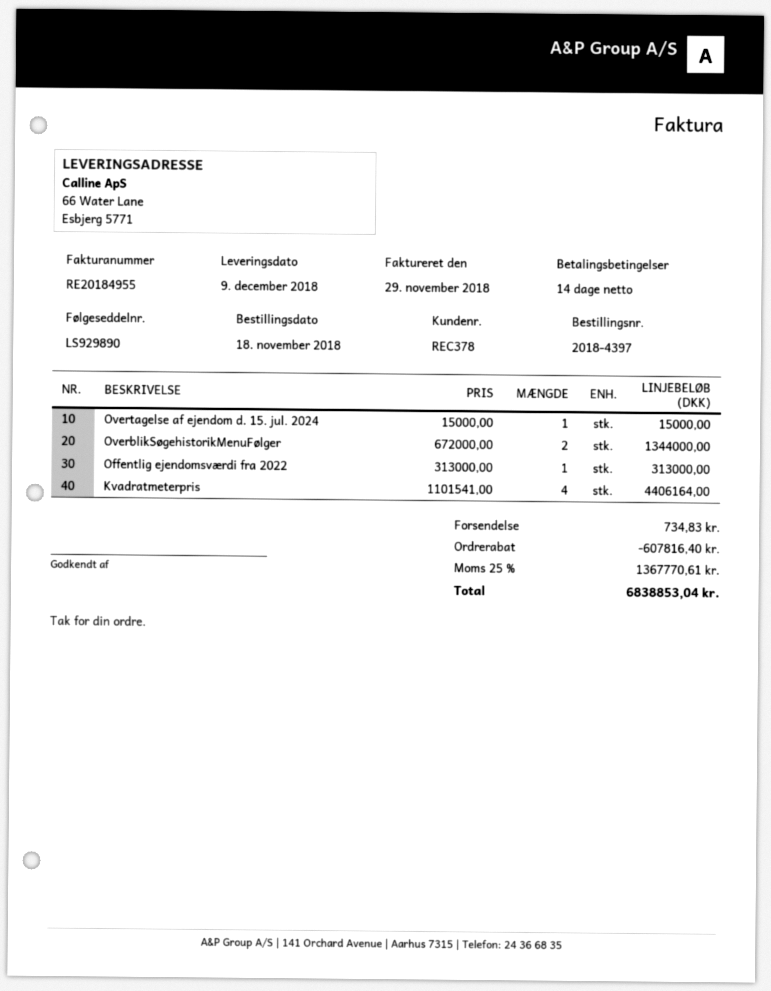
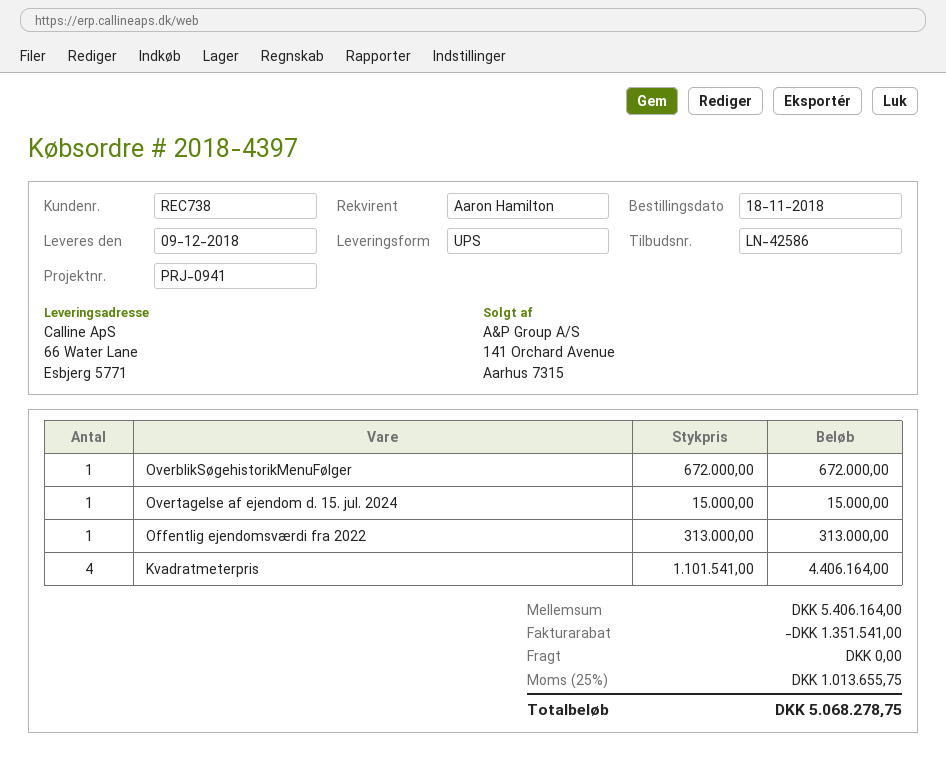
customer number: REC378 -> REC738
OverblikSøgehistorikMenuFølger: 2 x 672000.00 = 1344000.00 -> 1 x 672000.00 = 672000.00
discount: 607816.40 -> 1351541.00
shipping: 734.83 -> 0.00
tax: 25% = 1367770.61 -> 25% = 1013655.75
total: 6838853.04 -> 5068278.75

